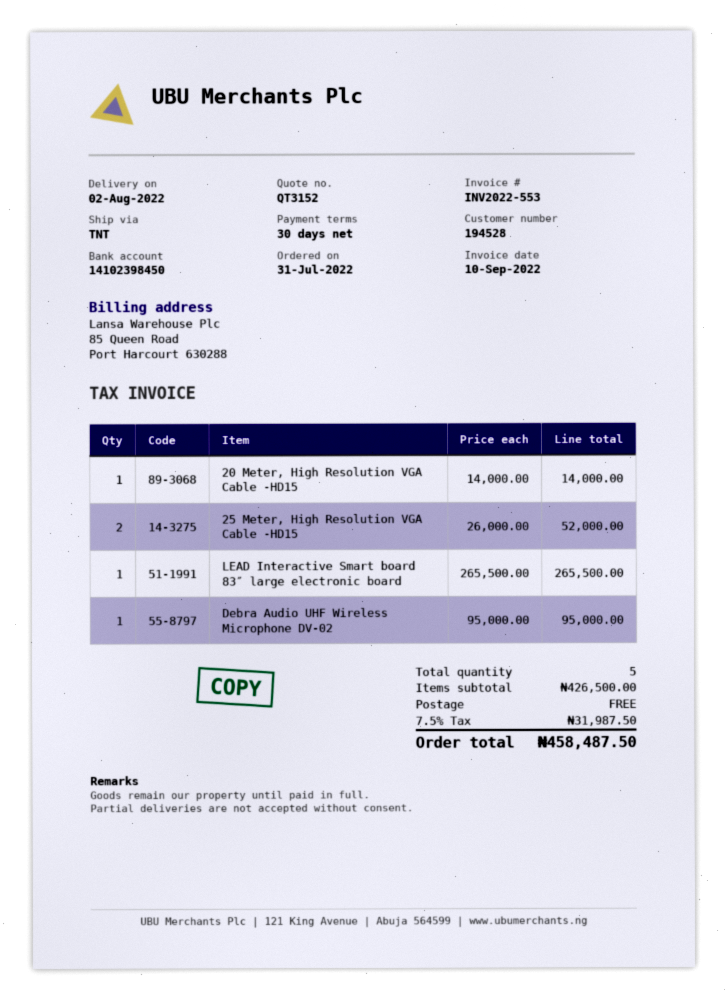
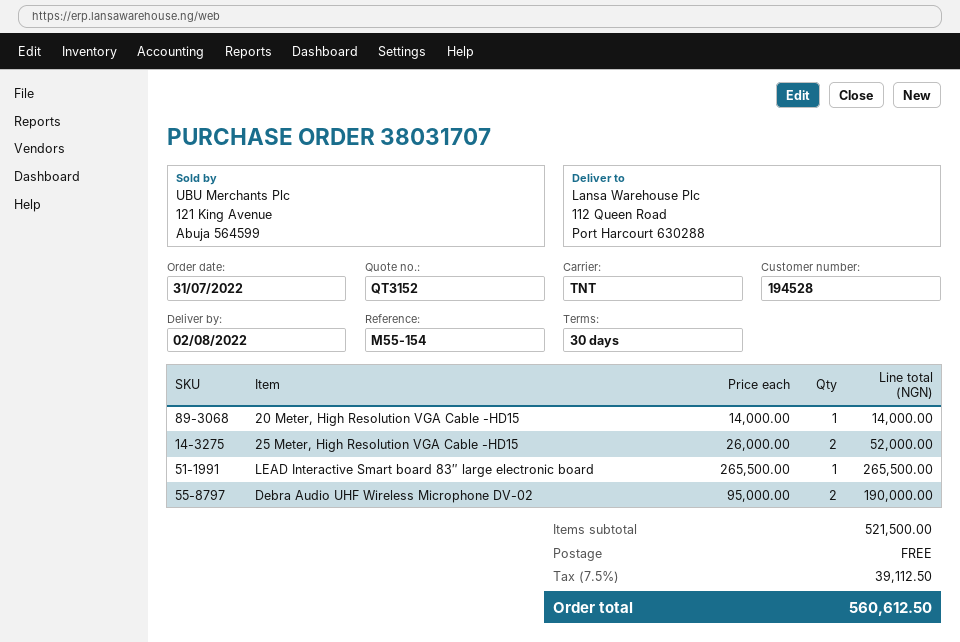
Debra Audio UHF Wireless Microphone DV-02: 1 x 95000.00 = 95000.00 -> 2 x 95000.00 = 190000.00
subtotal: 426500.00 -> 521500.00
tax: 7.5% = 31987.50 -> 7.5% = 39112.50
total: 458487.50 -> 560612.50

